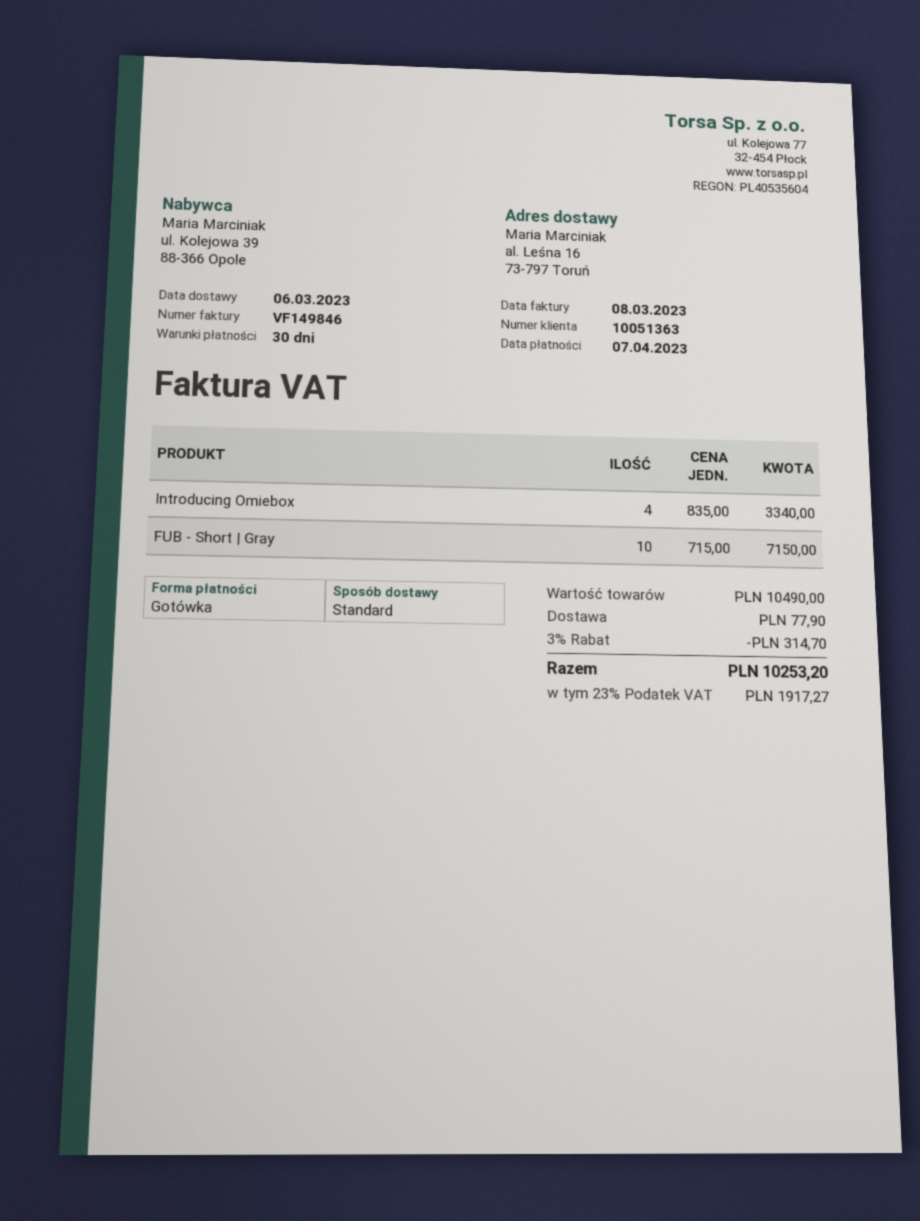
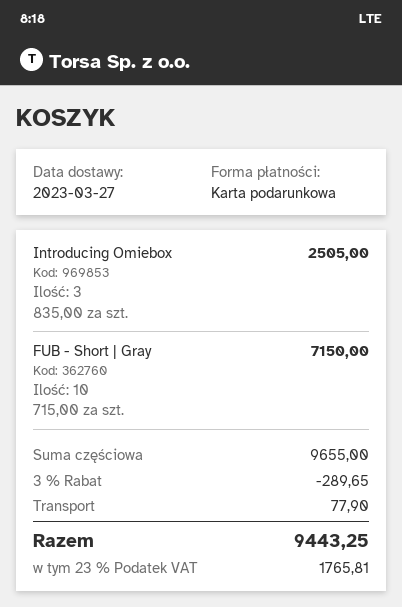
delivery date: 2023-03-06 -> 2023-03-27
payment method: cash -> gift card
Introducing Omiebox: 4 x 835.00 = 3340.00 -> 3 x 835.00 = 2505.00
subtotal: 10490.00 -> 9655.00
discount: 3% = 314.70 -> 3% = 289.65
tax: 23% = 1917.27 -> 23% = 1765.81
total: 10253.20 -> 9443.25

